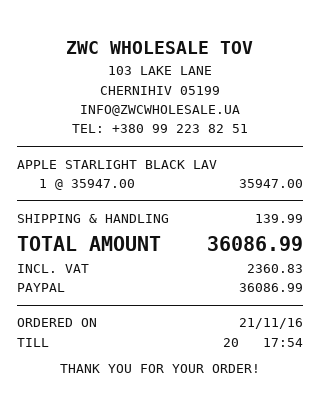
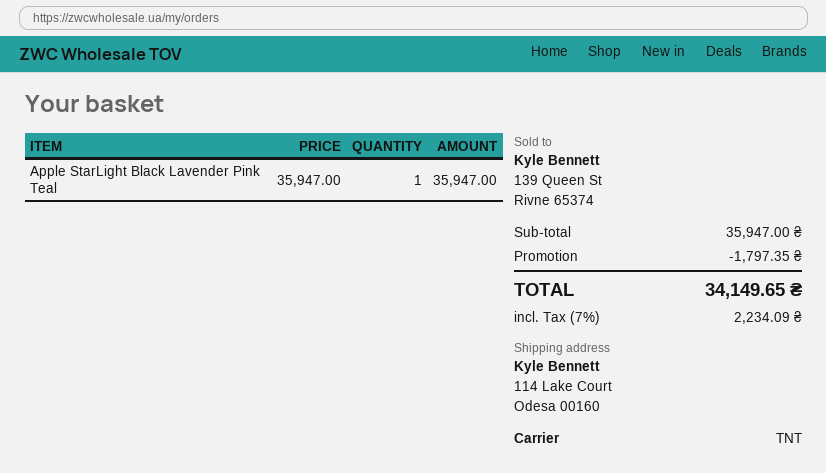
discount: none -> 1797.35
shipping: 139.99 -> none
tax: 2360.83 -> 2234.09
total: 36086.99 -> 34149.65

